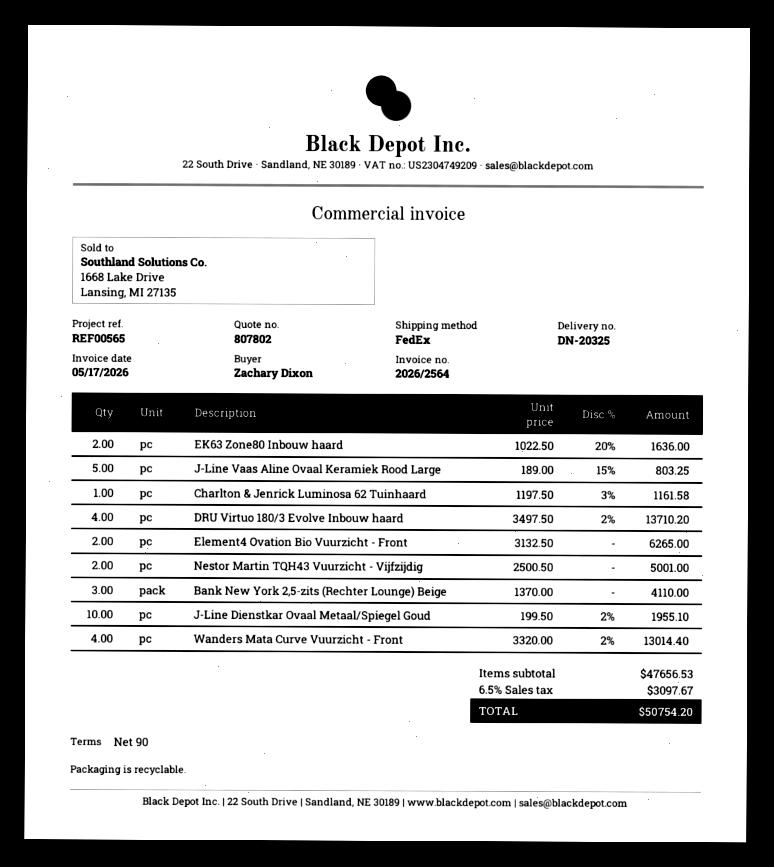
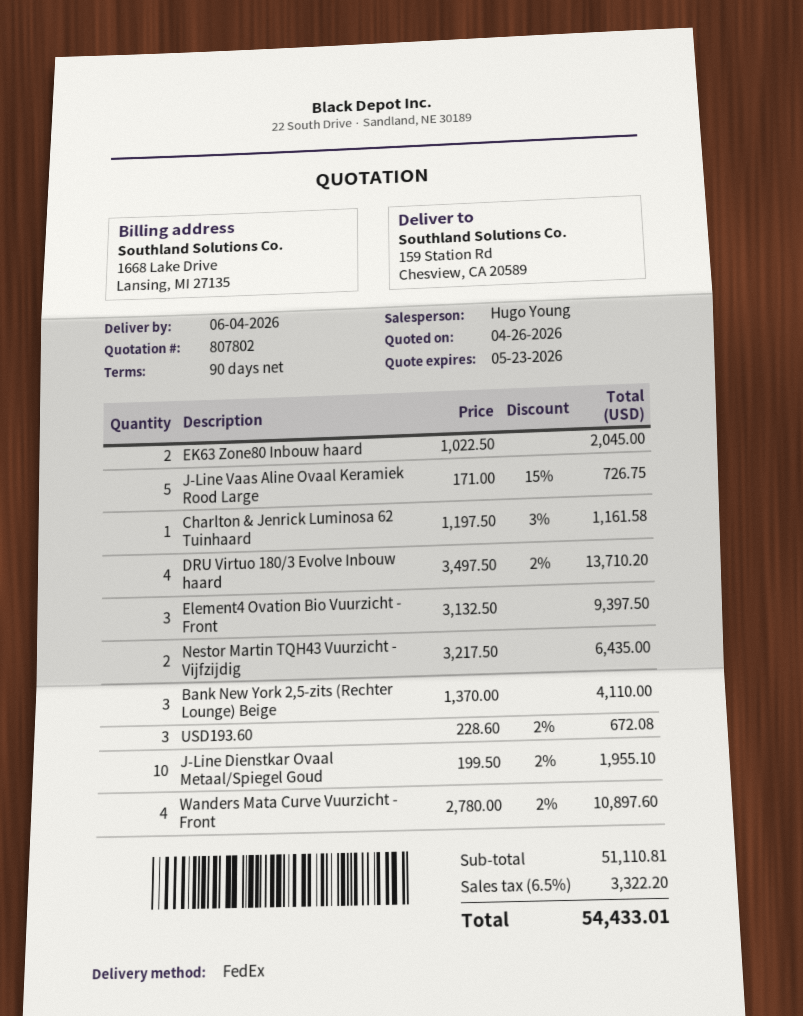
EK63 Zone80 Inbouw haard: 2 x 1022.50 - 20% = 1636.00 -> 2 x 1022.50 = 2045.00
J-Line Vaas Aline Ovaal Keramiek Rood Large: 5 x 189.00 - 15% = 803.25 -> 5 x 171.00 - 15% = 726.75
Element4 Ovation Bio Vuurzicht - Front: 2 x 3132.50 = 6265.00 -> 3 x 3132.50 = 9397.50
Nestor Martin TQH43 Vuurzicht - Vijfzijdig: 2 x 2500.50 = 5001.00 -> 2 x 3217.50 = 6435.00
Wanders Mata Curve Vuurzicht - Front: 4 x 3320.00 - 2% = 13014.40 -> 4 x 2780.00 - 2% = 10897.60
USD193.60: none -> 3 x 228.60 - 2% = 672.08
subtotal: 47656.53 -> 51110.81
tax: 6.5% = 3097.67 -> 6.5% = 3322.20
total: 50754.20 -> 54433.01

